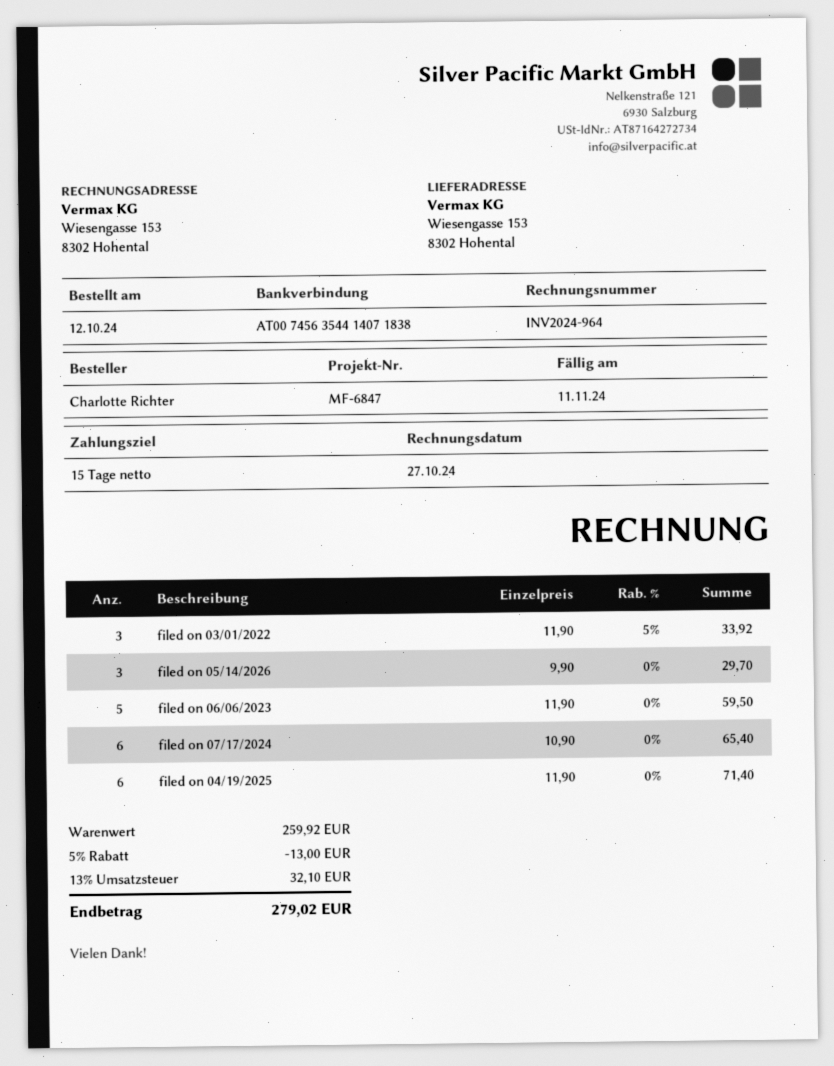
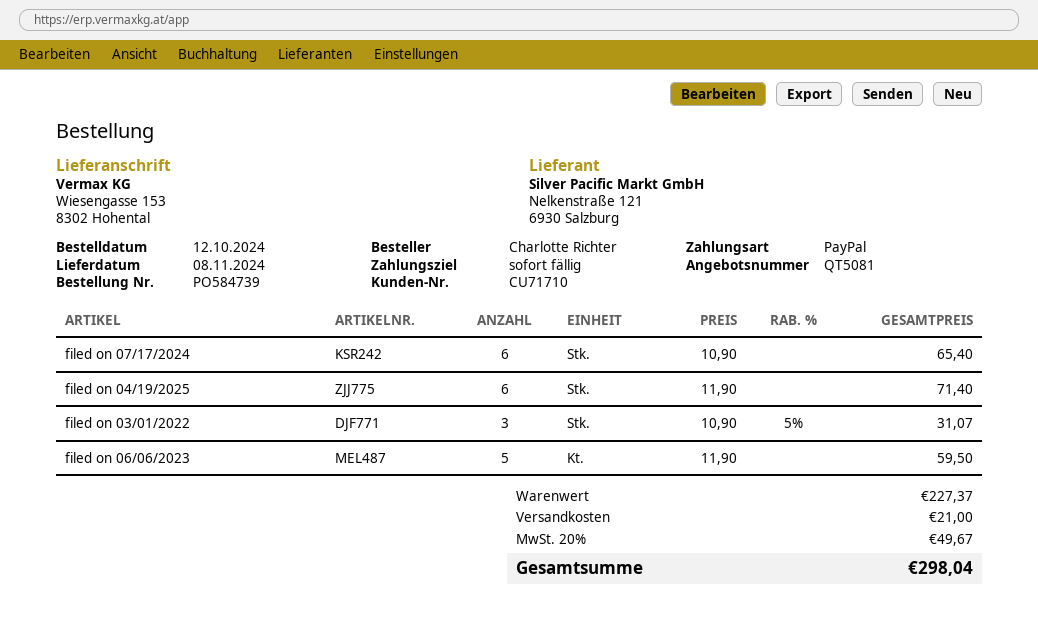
payment terms: 15 days -> on receipt
filed on 03/01/2022: 3 x 11.90 - 5% = 33.92 -> 3 x 10.90 - 5% = 31.07
filed on 05/14/2026: 3 x 9.90 = 29.70 -> none
subtotal: 259.92 -> 227.37
discount: 5% = 13.00 -> none
shipping: none -> 21.00
tax: 13% = 32.10 -> 20% = 49.67
total: 279.02 -> 298.04

